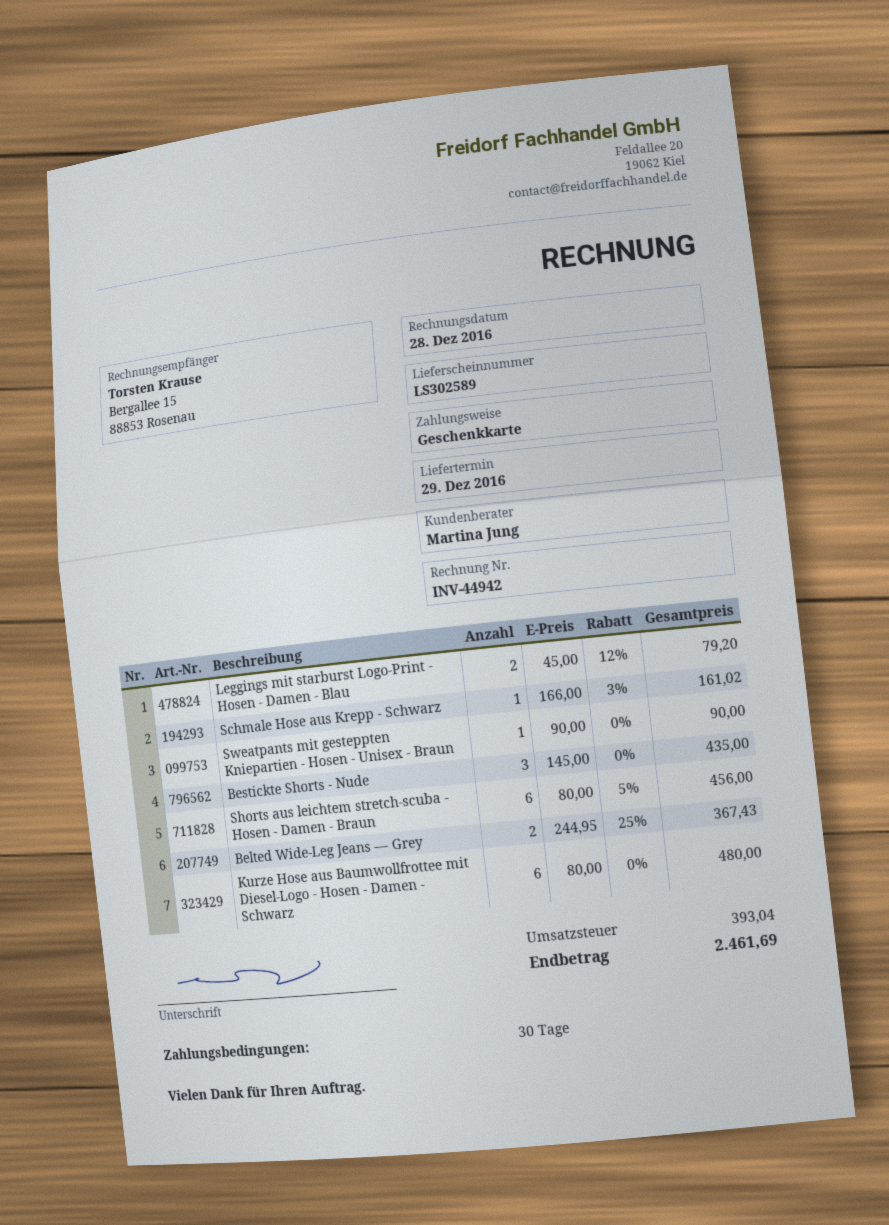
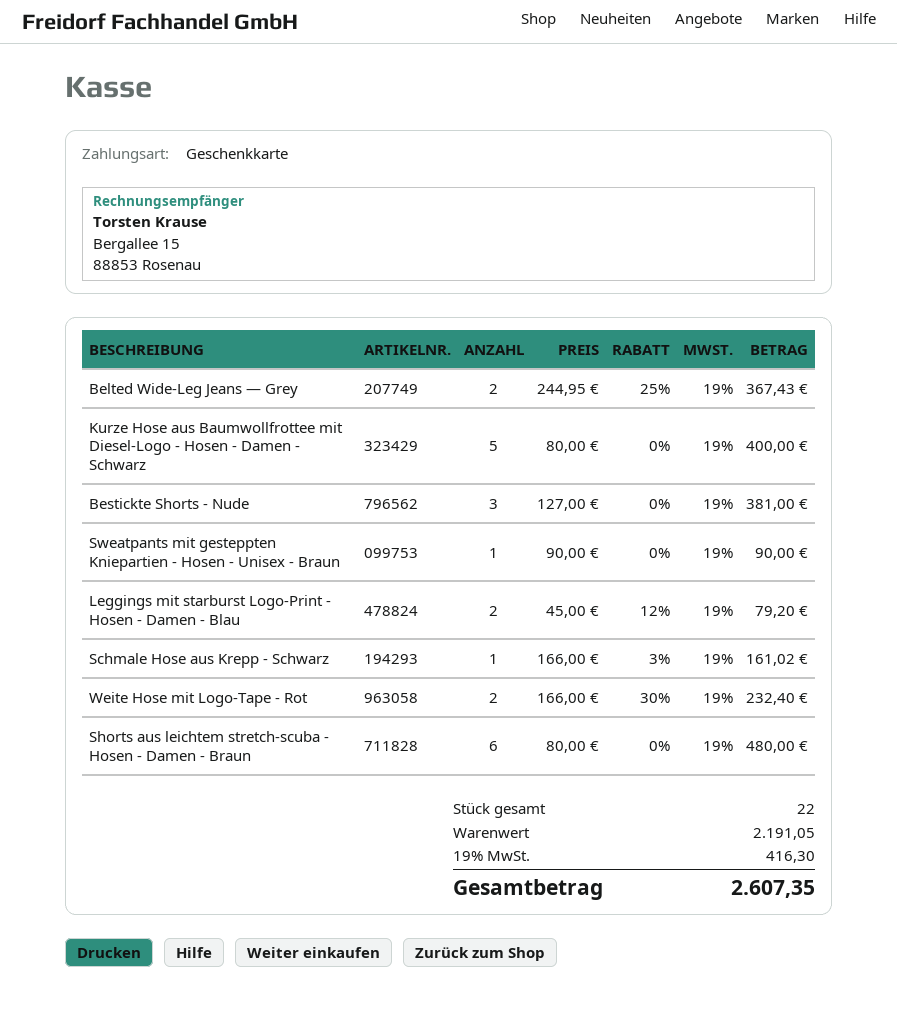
Bestickte Shorts - Nude: 3 x 145.00 = 435.00 -> 3 x 127.00 = 381.00
Shorts aus leichtem stretch-scuba - Hosen - Damen - Braun: 6 x 80.00 - 5% = 456.00 -> 6 x 80.00 = 480.00
Kurze Hose aus Baumwollfrottee mit Diesel-Logo - Hosen - Damen - Schwarz: 6 x 80.00 = 480.00 -> 5 x 80.00 = 400.00
Weite Hose mit Logo-Tape - Rot: none -> 2 x 166.00 - 30% = 232.40
tax: 393.04 -> 416.30
total: 2461.69 -> 2607.35

